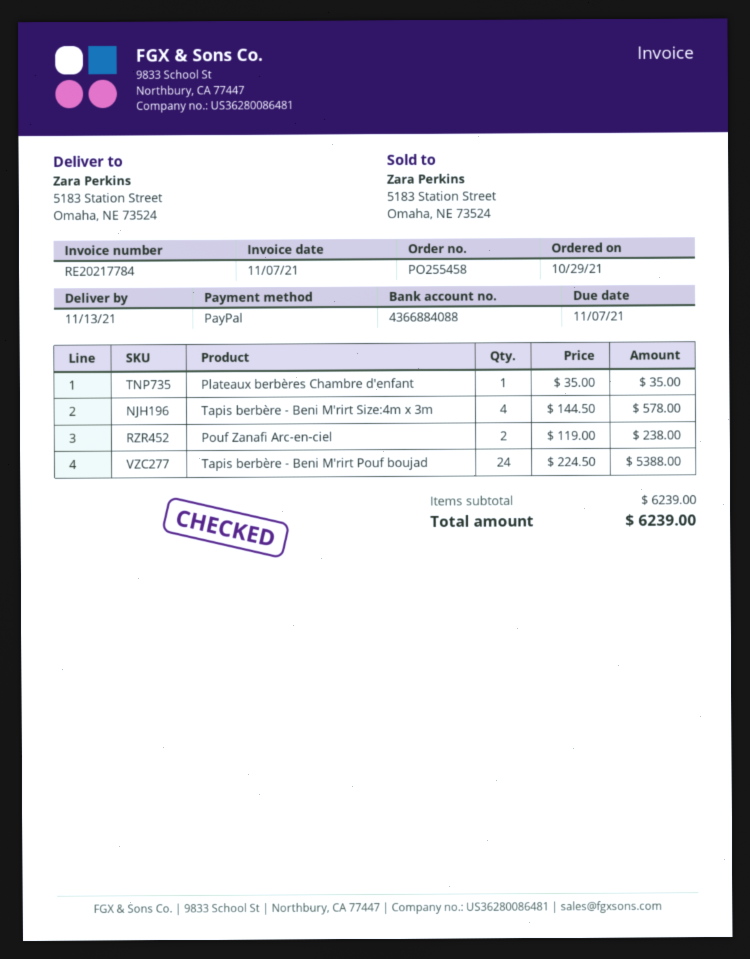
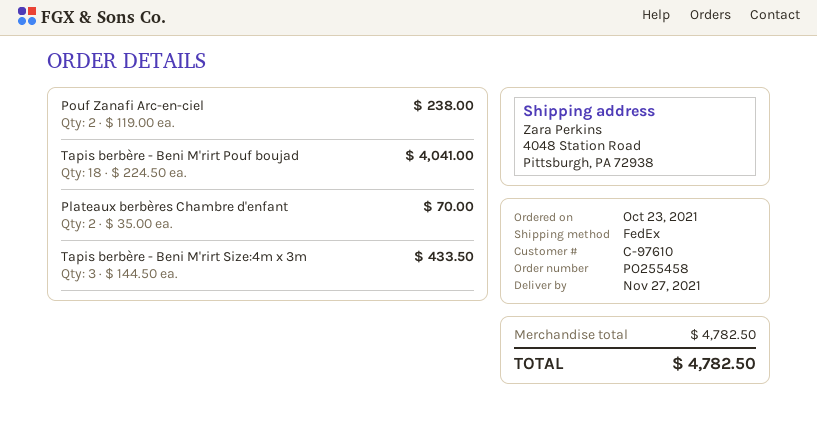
order date: 2021-10-29 -> 2021-10-23
delivery date: 2021-11-13 -> 2021-11-27
ship to: 5183 Station Street, Omaha, NE 73524 -> 4048 Station Road, Pittsburgh, PA 72938
Plateaux berbères Chambre d'enfant: 1 x 35.00 = 35.00 -> 2 x 35.00 = 70.00
Tapis berbère - Beni M'rirt Size:4m x 3m: 4 x 144.50 = 578.00 -> 3 x 144.50 = 433.50
Tapis berbère - Beni M'rirt Pouf boujad: 24 x 224.50 = 5388.00 -> 18 x 224.50 = 4041.00
subtotal: 6239.00 -> 4782.50
total: 6239.00 -> 4782.50

